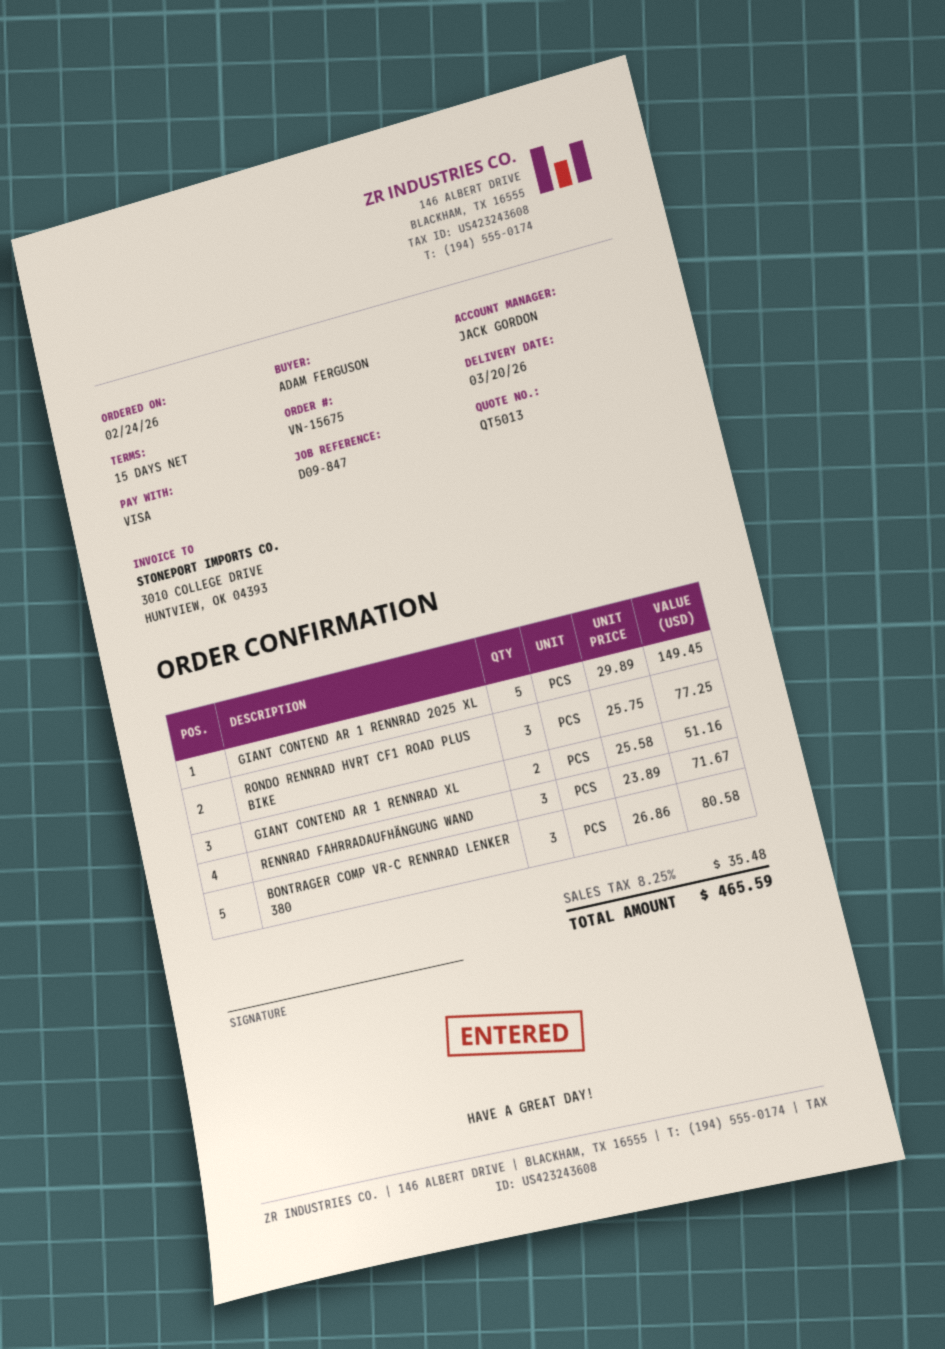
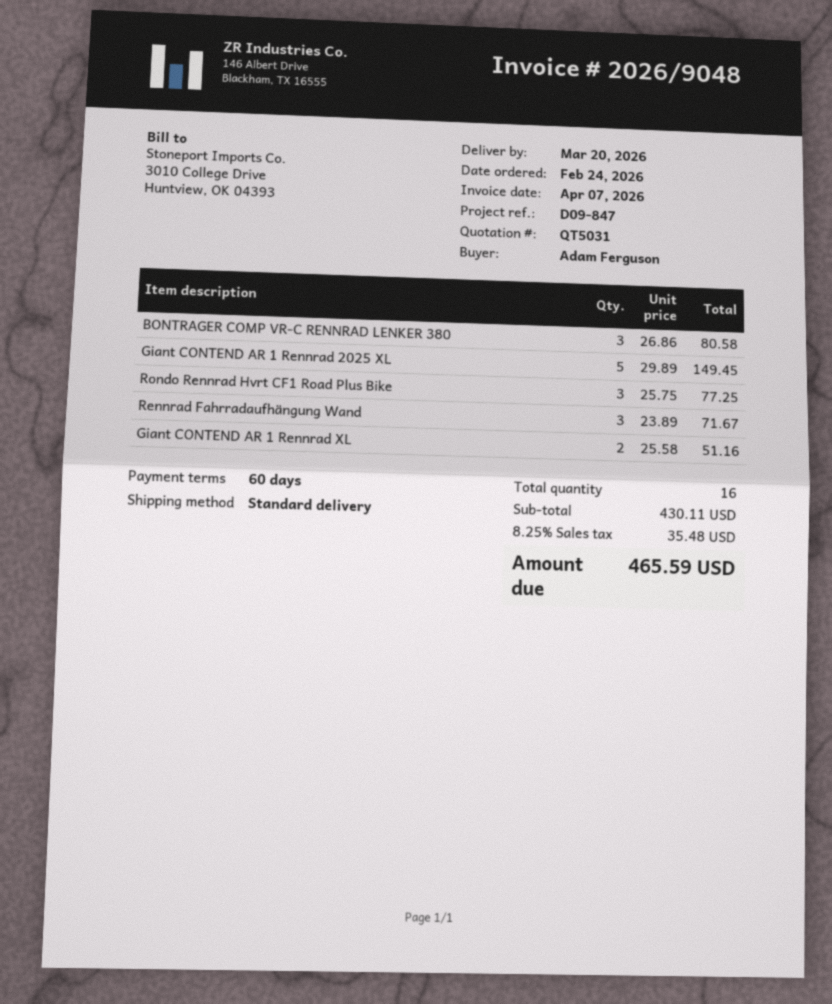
quote number: QT5013 -> QT5031
payment terms: 15 days -> 60 days

